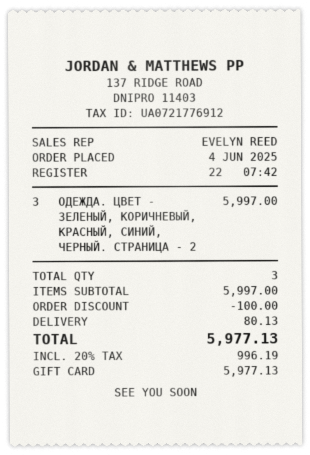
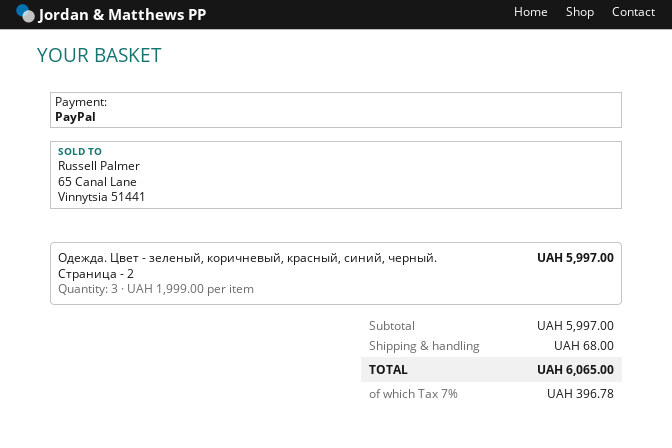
payment method: gift card -> PayPal
discount: 100.00 -> none
shipping: 80.13 -> 68.00
tax: 20% = 996.19 -> 7% = 396.78
total: 5977.13 -> 6065.00

